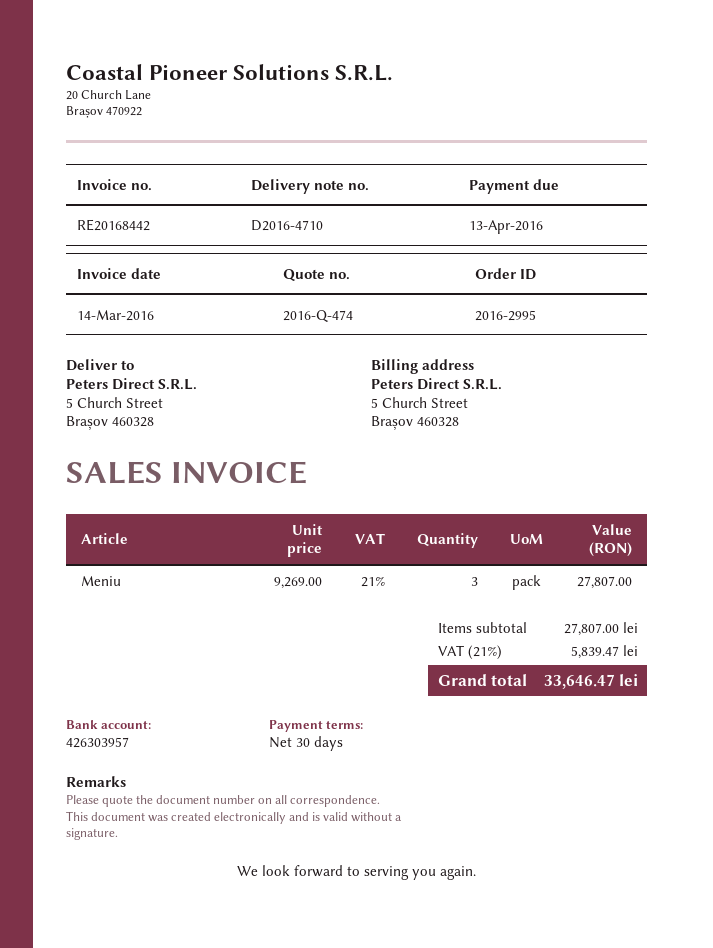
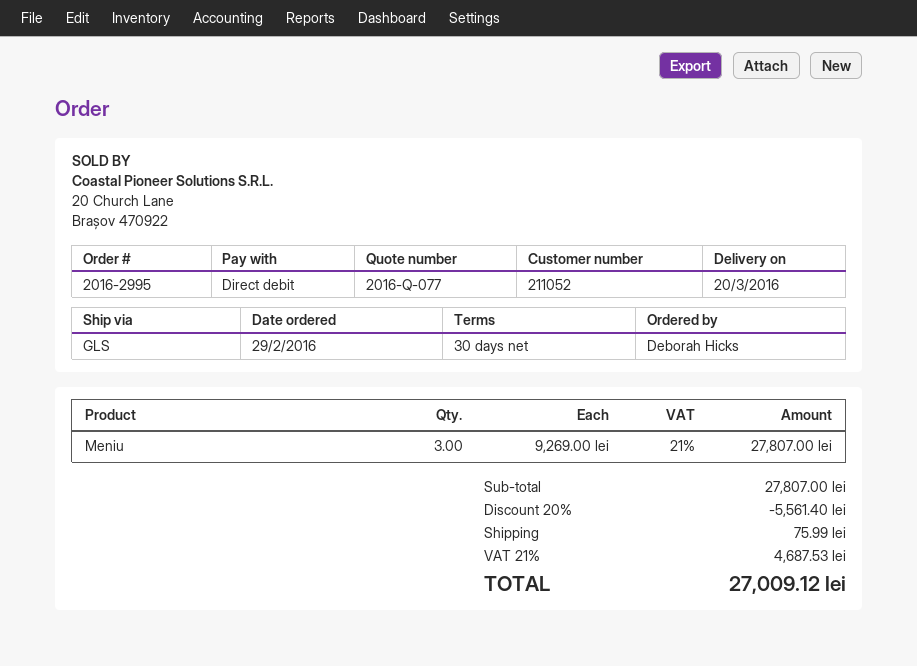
quote number: 2016-Q-474 -> 2016-Q-077
discount: none -> 20% = 5561.40
shipping: none -> 75.99
tax: 21% = 5839.47 -> 21% = 4687.53
total: 33646.47 -> 27009.12

